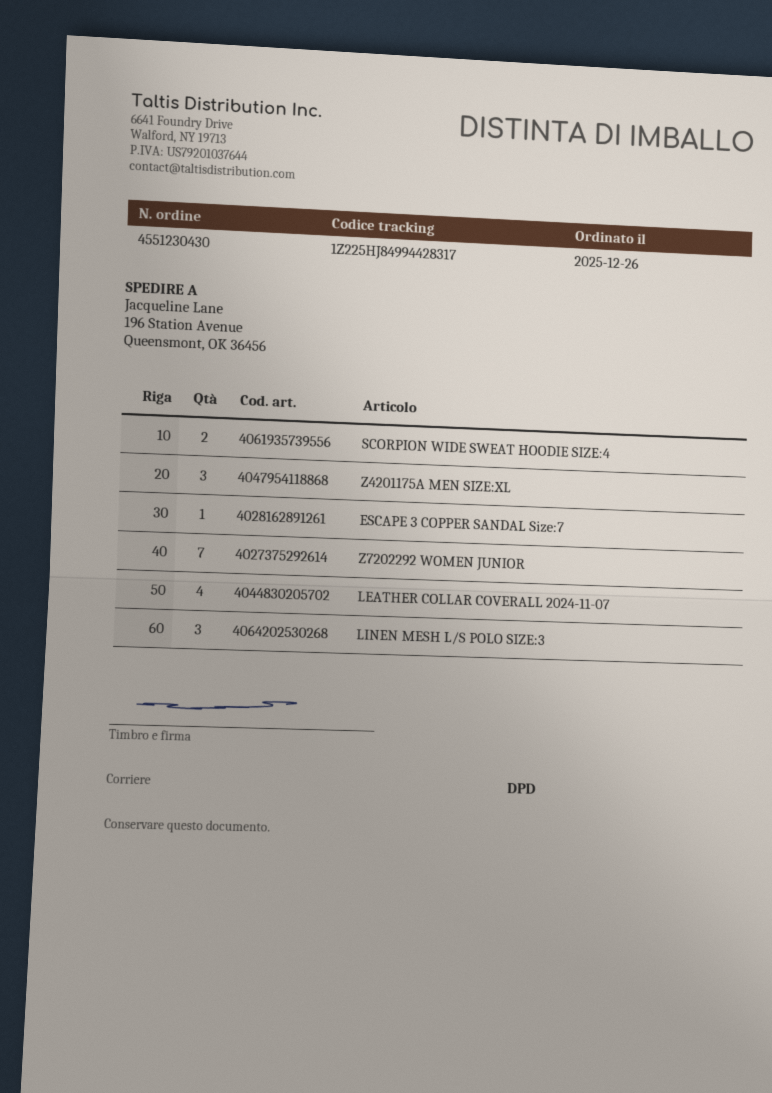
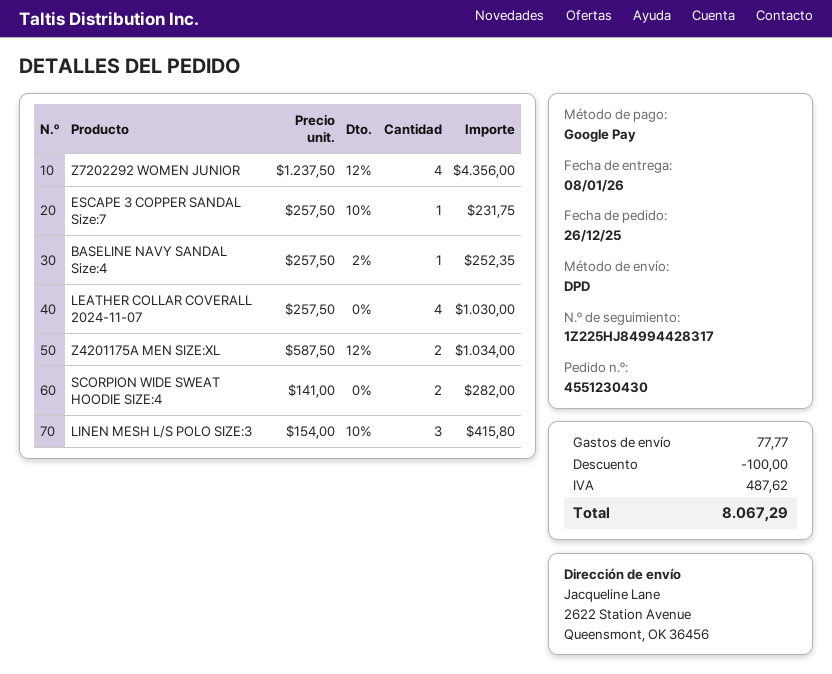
ship to: 196 Station Avenue, Queensmont, OK 36456 -> 2622 Station Avenue, Queensmont, OK 36456
Z4201175A MEN SIZE:XL: 3 -> 2
Z7202292 WOMEN JUNIOR: 7 -> 4
BASELINE NAVY SANDAL Size:4: none -> 1

